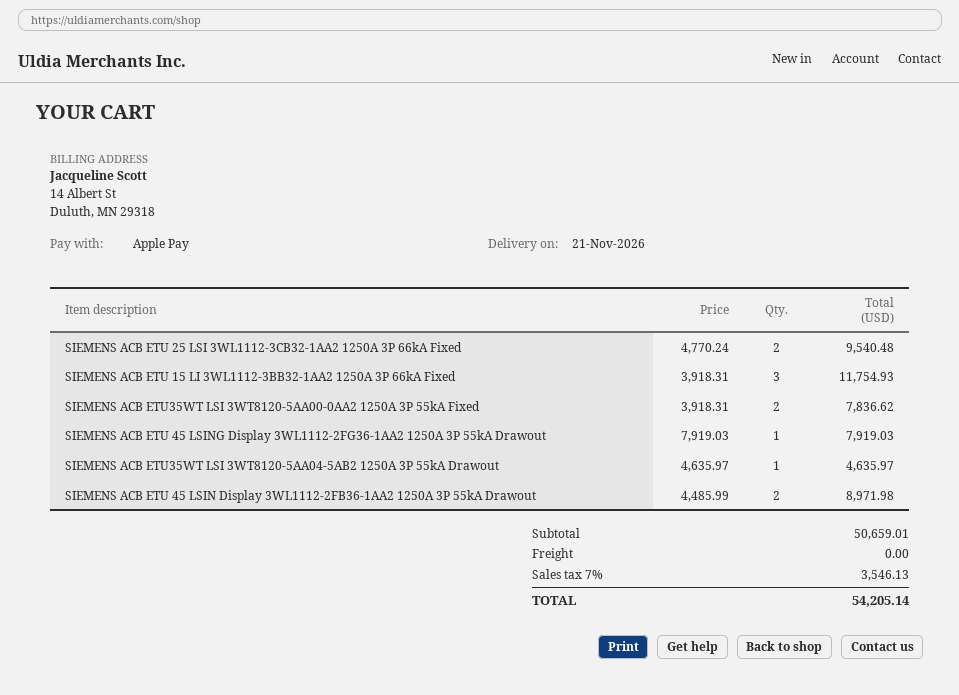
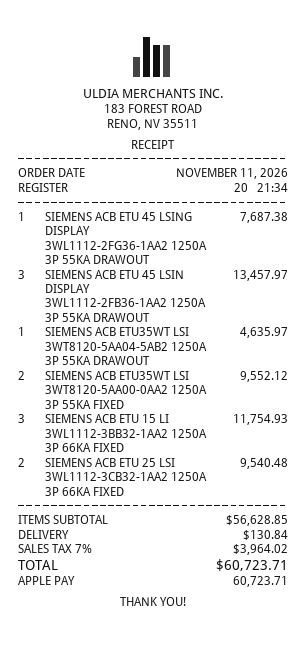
SIEMENS ACB ETU35WT LSI 3WT8120-5AA00-0AA2 1250A 3P 55kA Fixed: 2 for 7836.62 -> 2 for 9552.12
SIEMENS ACB ETU 45 LSING Display 3WL1112-2FG36-1AA2 1250A 3P 55kA Drawout: 1 for 7919.03 -> 1 for 7687.38
SIEMENS ACB ETU 45 LSIN Display 3WL1112-2FB36-1AA2 1250A 3P 55kA Drawout: 2 for 8971.98 -> 3 for 13457.97
subtotal: 50659.01 -> 56628.85
shipping: 0.00 -> 130.84
tax: 7% = 3546.13 -> 7% = 3964.02
total: 54205.14 -> 60723.71

